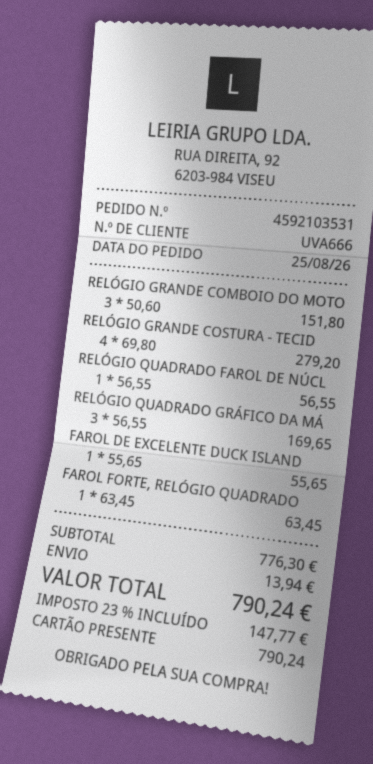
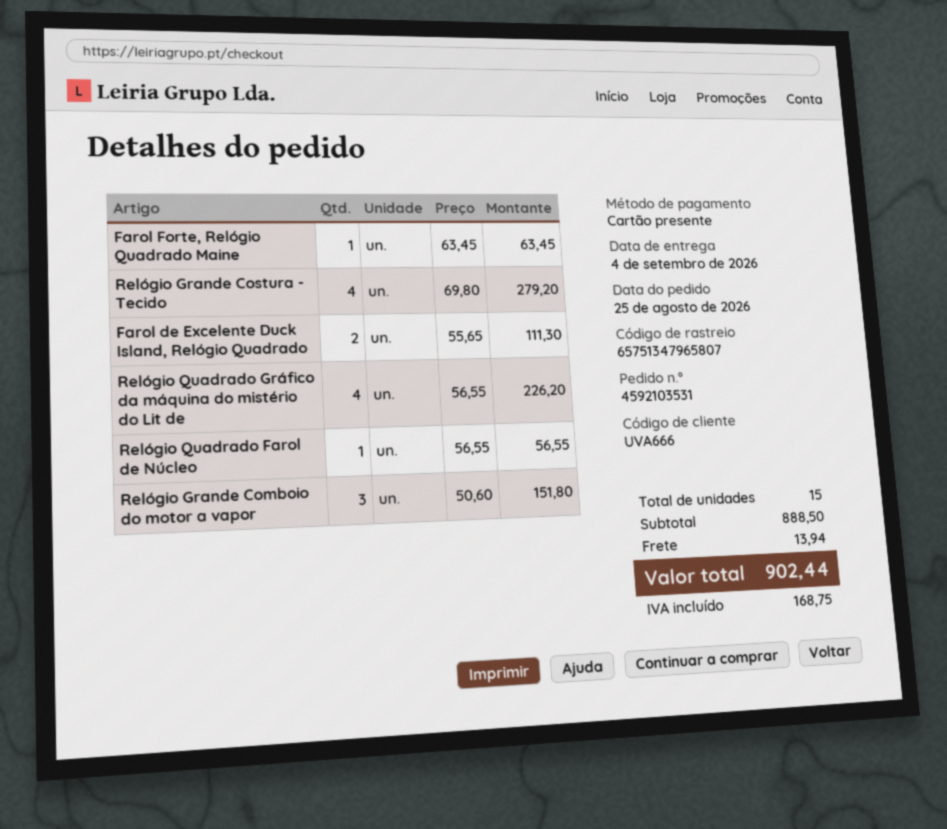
RELÓGIO QUADRADO GRÁFICO DA MÁ: 3 x 56.55 = 169.65 -> 4 x 56.55 = 226.20
FAROL DE EXCELENTE DUCK ISLAND: 1 x 55.65 = 55.65 -> 2 x 55.65 = 111.30
subtotal: 776.30 -> 888.50
tax: 147.77 -> 168.75
total: 790.24 -> 902.44

